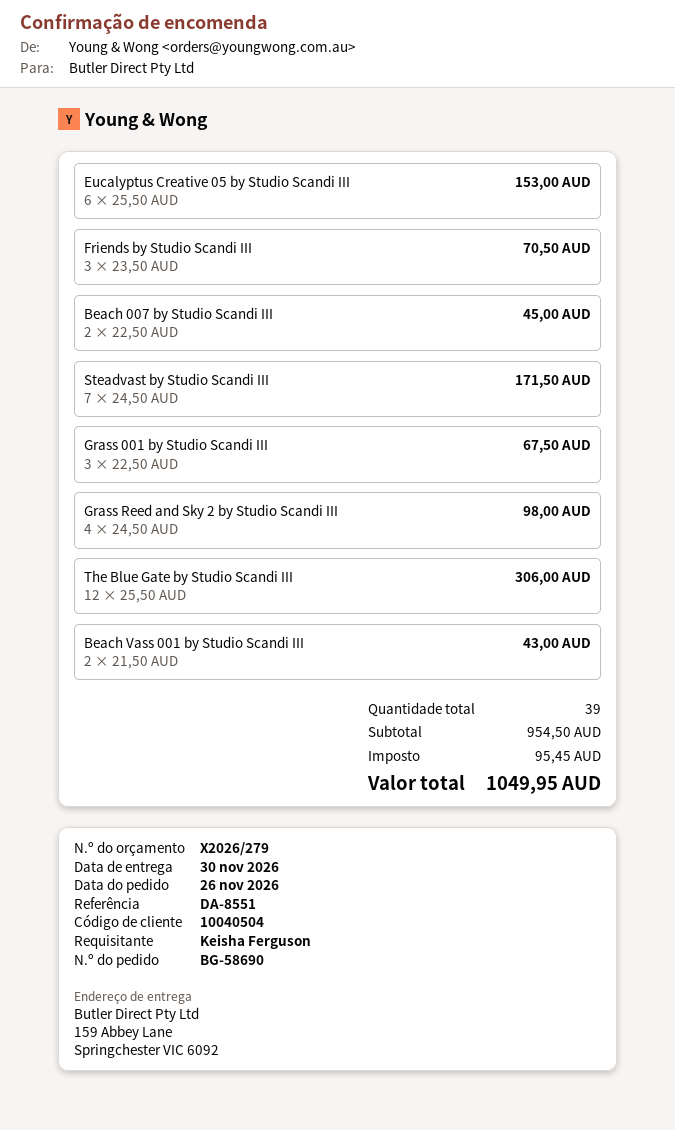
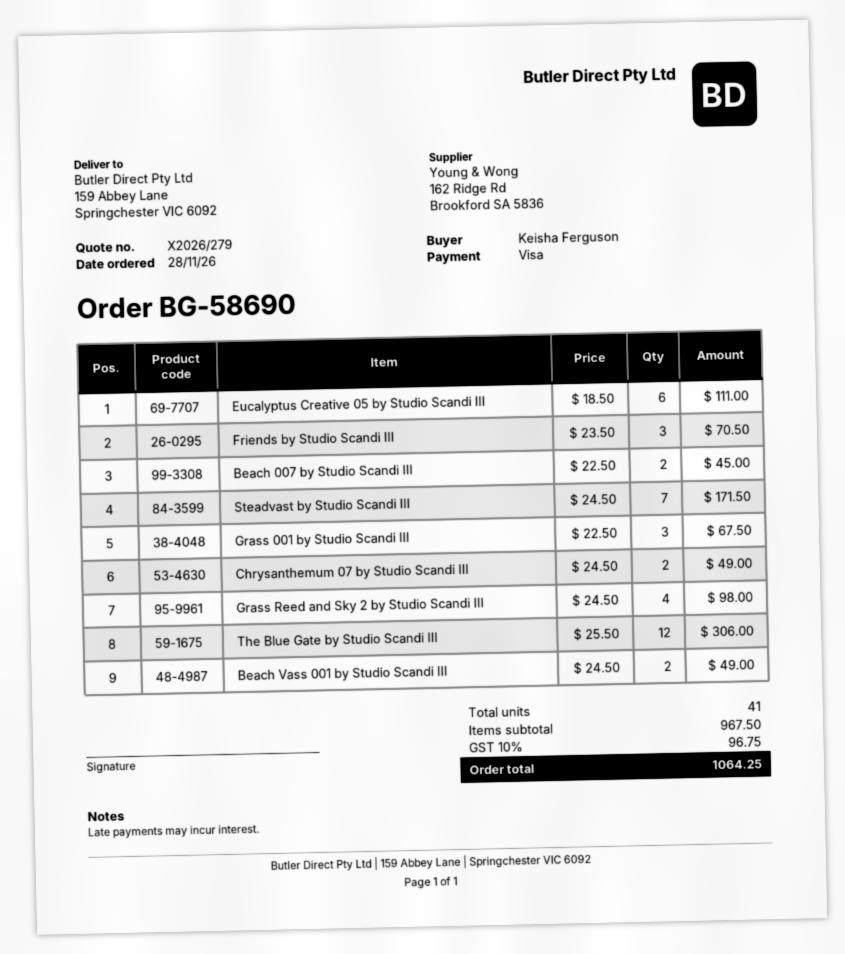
order date: 2026-11-26 -> 2026-11-28
Eucalyptus Creative 05 by Studio Scandi III: 6 x 25.50 = 153.00 -> 6 x 18.50 = 111.00
Beach Vass 001 by Studio Scandi III: 2 x 21.50 = 43.00 -> 2 x 24.50 = 49.00
Chrysanthemum 07 by Studio Scandi III: none -> 2 x 24.50 = 49.00
total quantity: 39 -> 41
subtotal: 954.50 -> 967.50
tax: 95.45 -> 96.75
total: 1049.95 -> 1064.25

